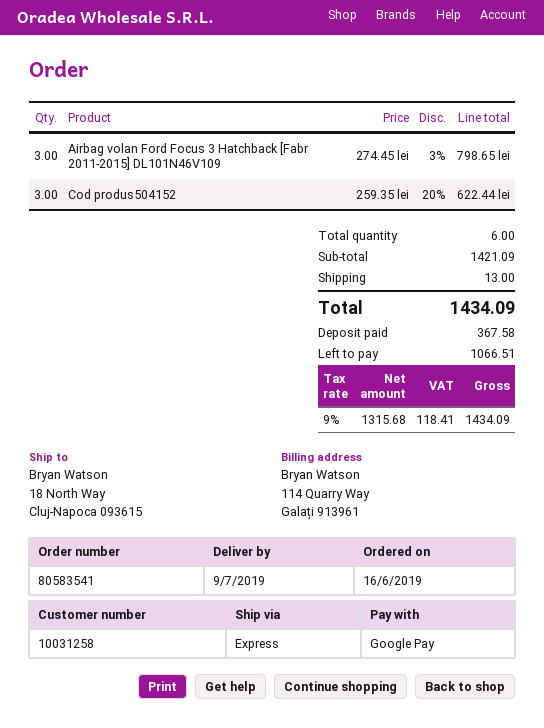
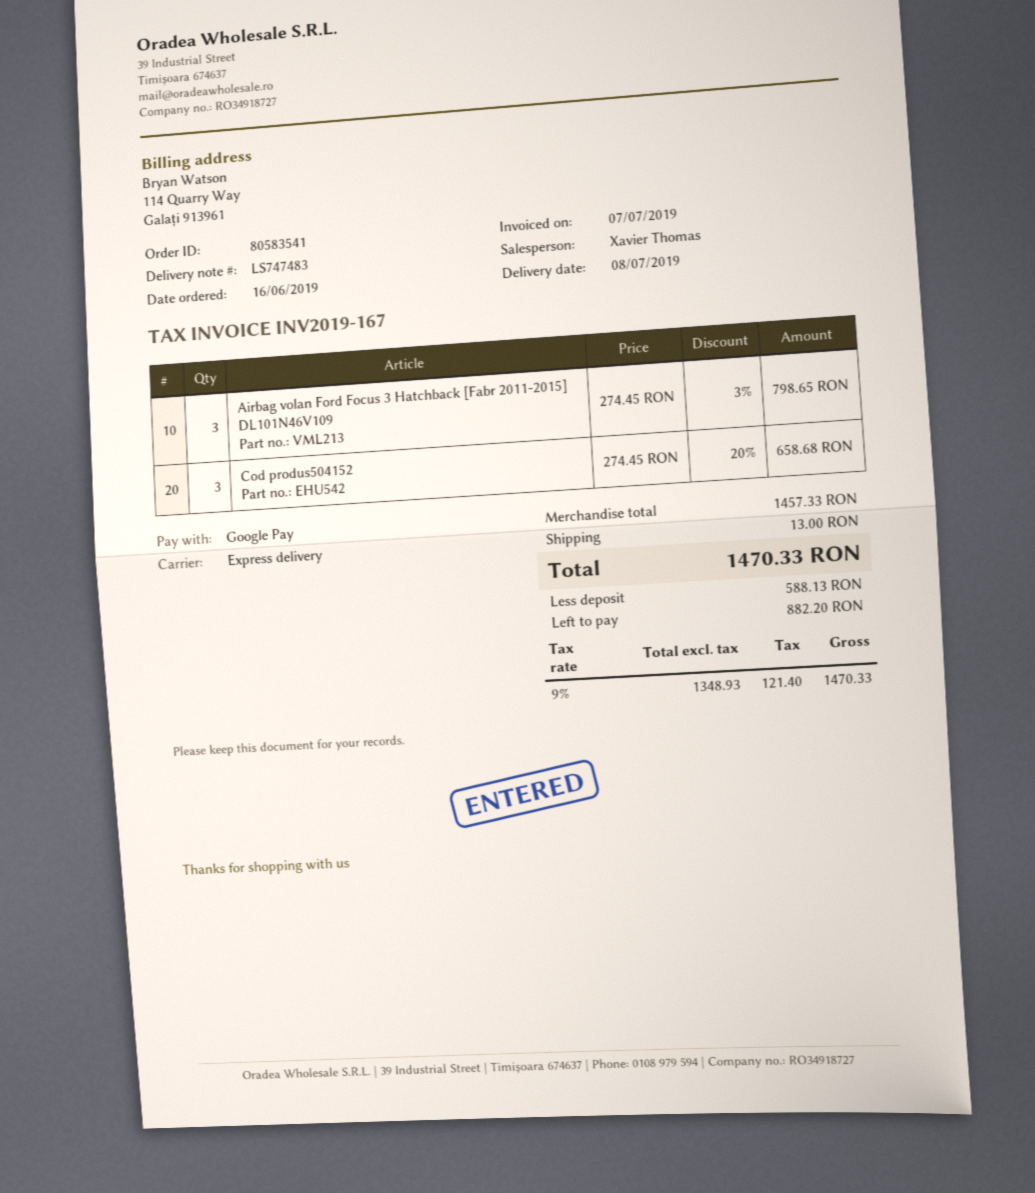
delivery date: 2019-07-09 -> 2019-07-08
Cod produs504152: 3 x 259.35 - 20% = 622.44 -> 3 x 274.45 - 20% = 658.68
subtotal: 1421.09 -> 1457.33
net: 1315.68 -> 1348.93
tax: 9% = 118.41 -> 9% = 121.40
total: 1434.09 -> 1470.33
deposit: 367.58 -> 588.13
balance: 1066.51 -> 882.20

